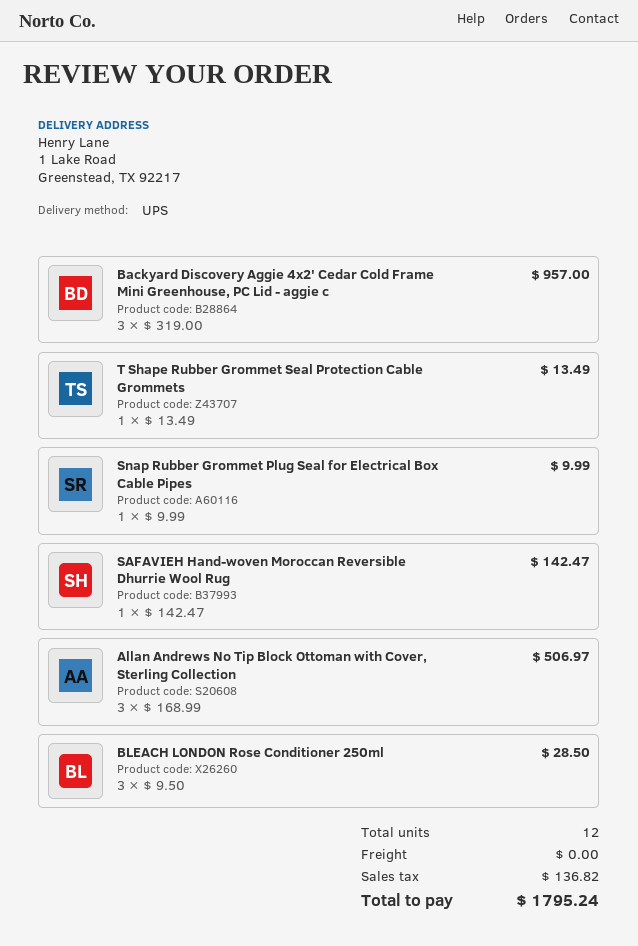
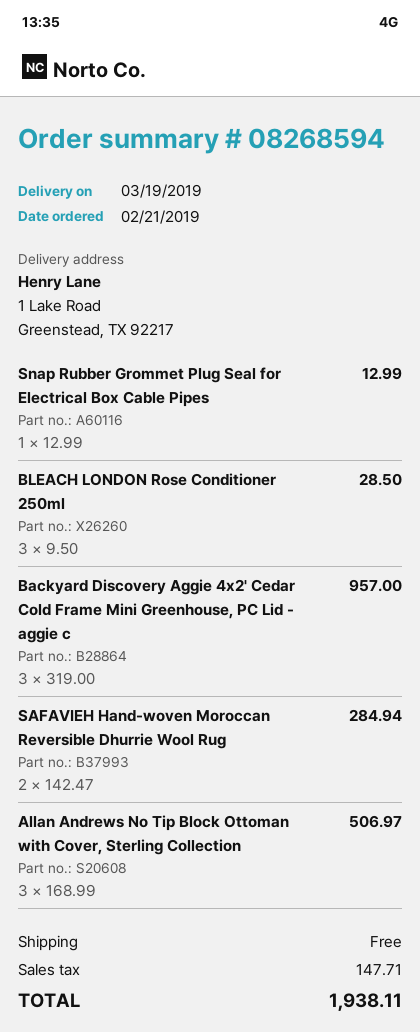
T Shape Rubber Grommet Seal Protection Cable Grommets: 1 x 13.49 = 13.49 -> none
Snap Rubber Grommet Plug Seal for Electrical Box Cable Pipes: 1 x 9.99 = 9.99 -> 1 x 12.99 = 12.99
SAFAVIEH Hand-woven Moroccan Reversible Dhurrie Wool Rug: 1 x 142.47 = 142.47 -> 2 x 142.47 = 284.94
tax: 136.82 -> 147.71
total: 1795.24 -> 1938.11

